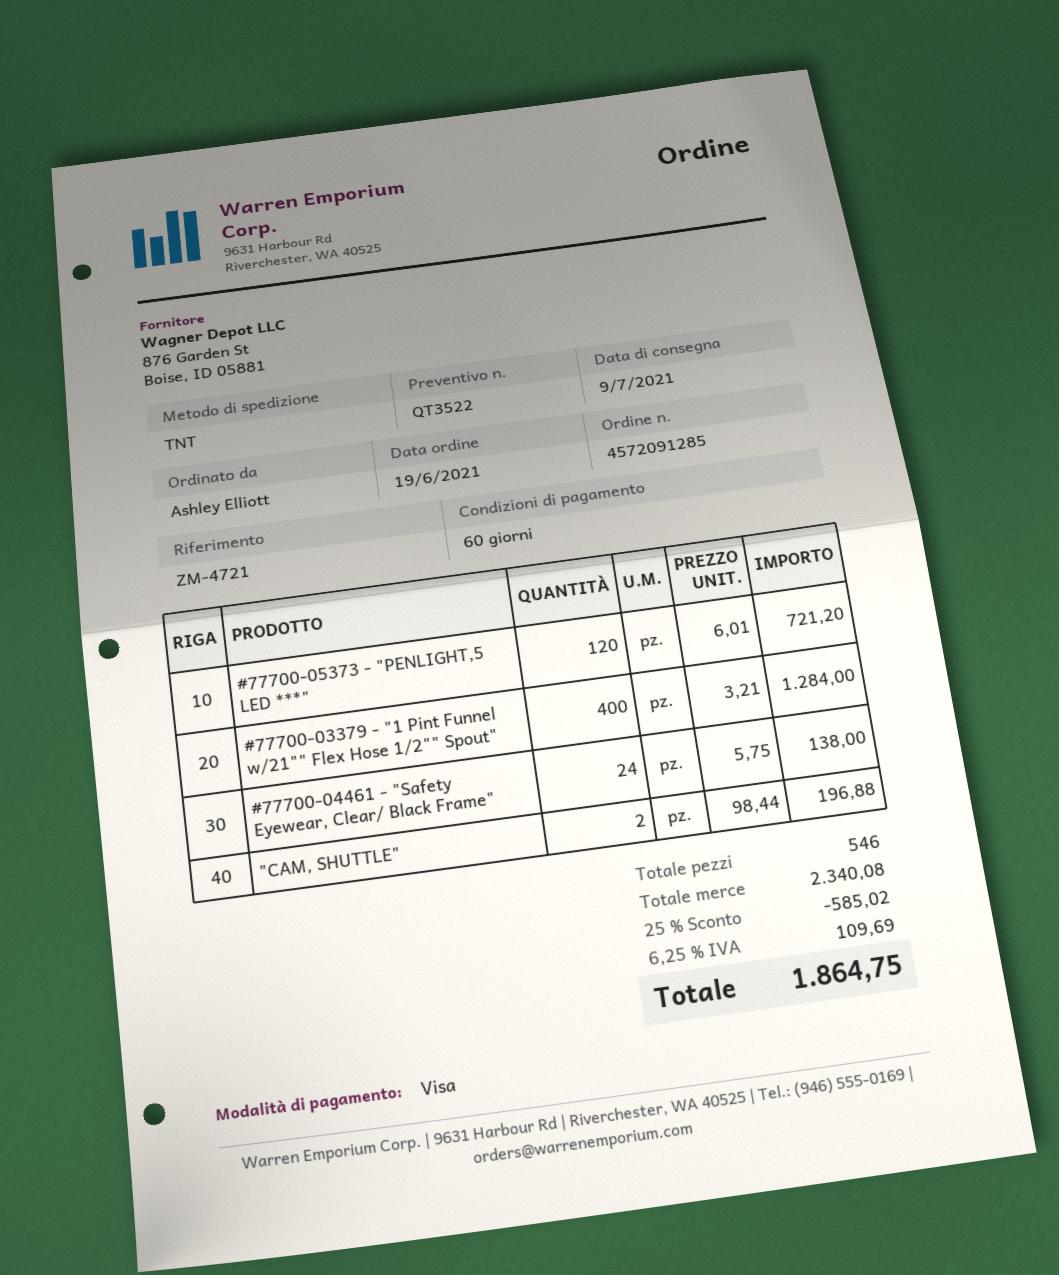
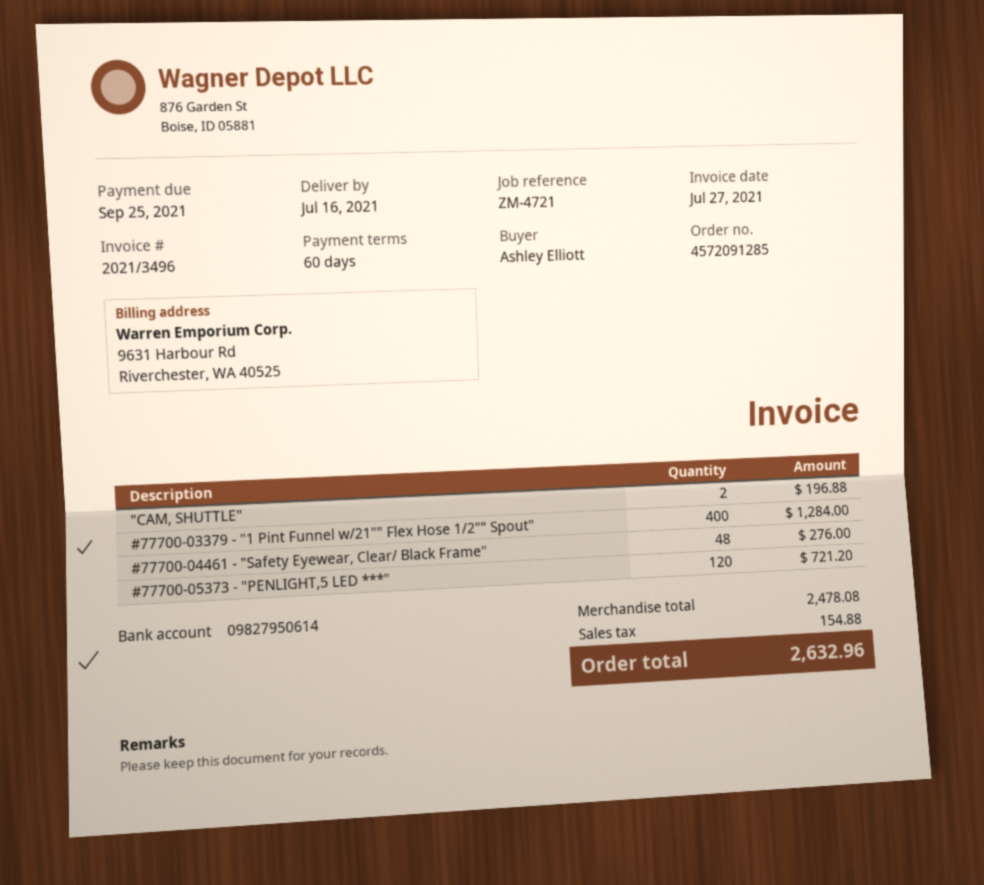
delivery date: 2021-07-09 -> 2021-07-16
#77700-04461 - "Safety Eyewear, Clear/ Black Frame": 24 for 138.00 -> 48 for 276.00
subtotal: 2340.08 -> 2478.08
discount: 25% = 585.02 -> none
tax: 109.69 -> 154.88
total: 1864.75 -> 2632.96

